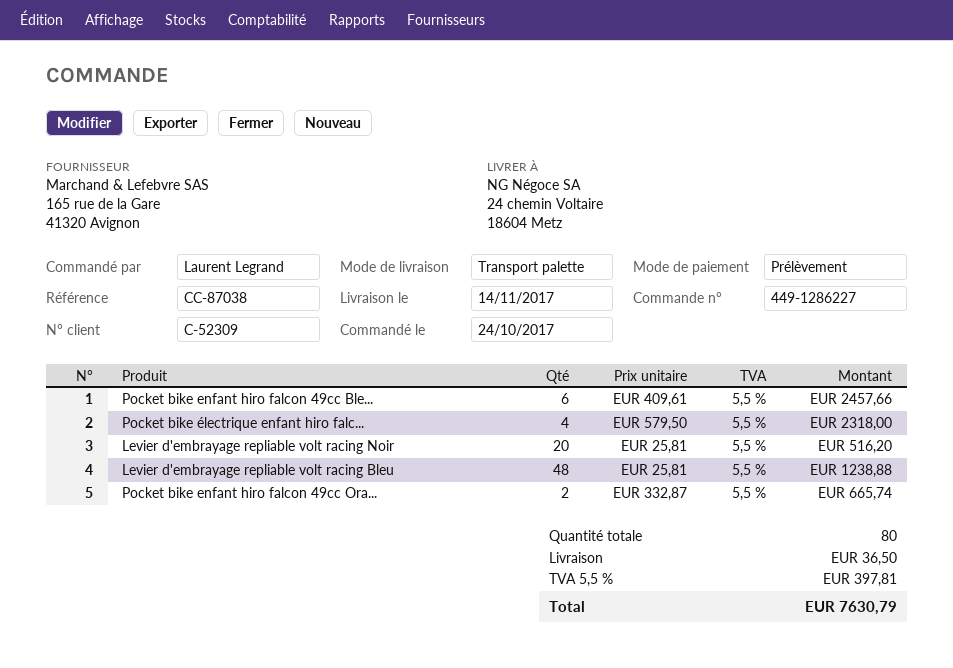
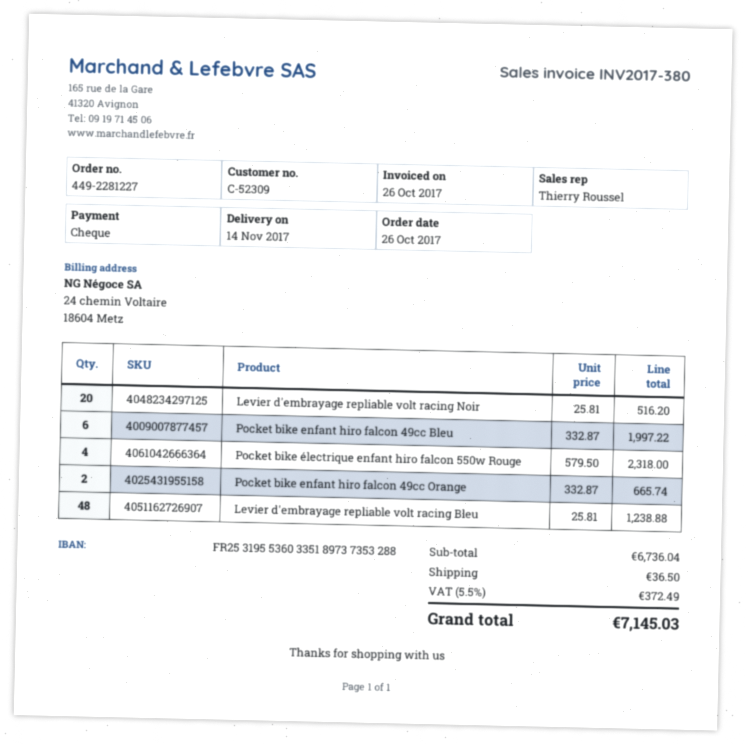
order number: 449-1286227 -> 449-2281227
order date: 2017-10-24 -> 2017-10-26
payment method: direct debit -> cheque
Pocket bike enfant hiro falcon 49cc Ble...: 6 x 409.61 = 2457.66 -> 6 x 332.87 = 1997.22
tax: 5.5% = 397.81 -> 5.5% = 372.49
total: 7630.79 -> 7145.03

